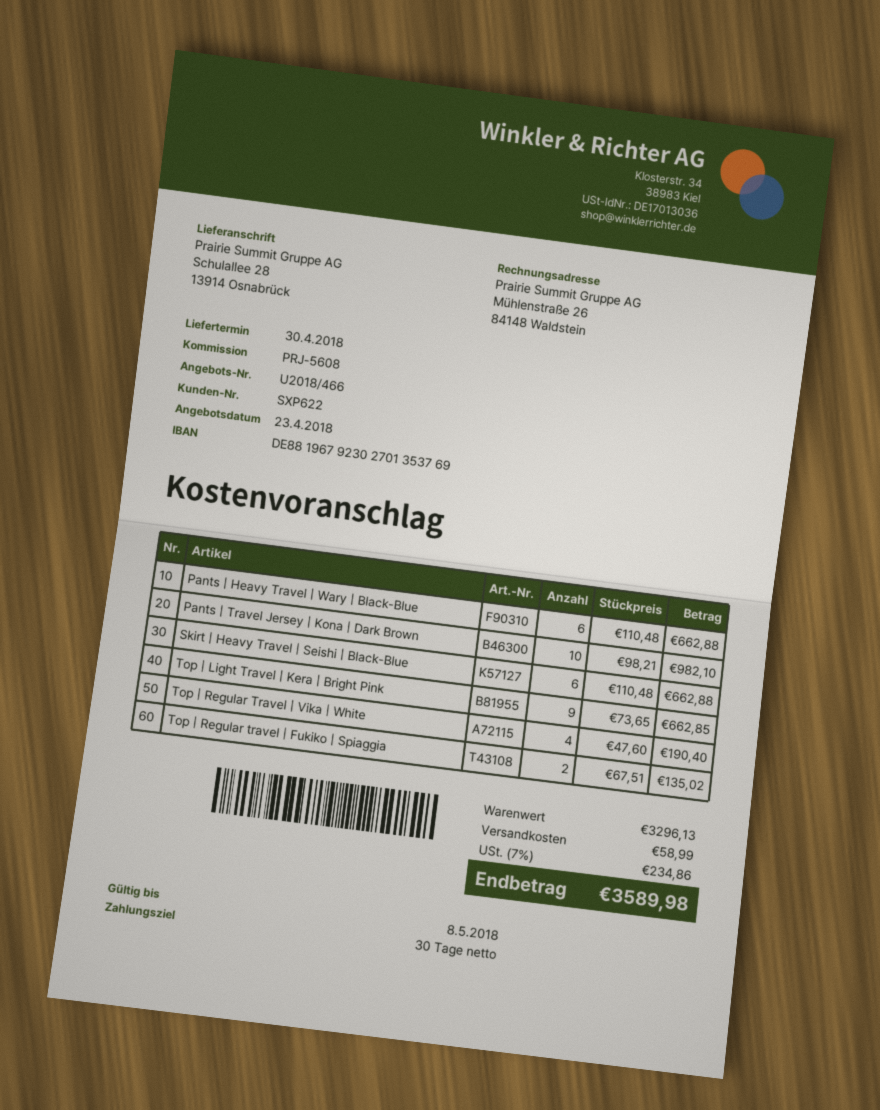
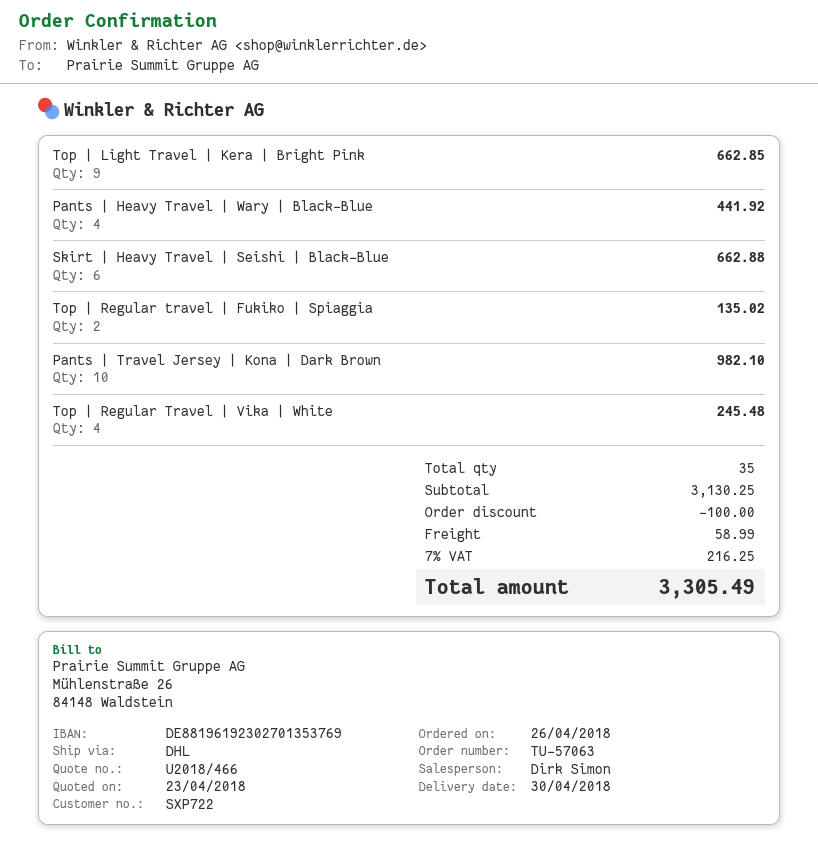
customer number: SXP622 -> SXP722
bank account: DE88196792302701353769 -> DE88196192302701353769
Pants | Heavy Travel | Wary | Black-Blue: 6 for 662.88 -> 4 for 441.92
Top | Regular Travel | Vika | White: 4 for 190.40 -> 4 for 245.48
subtotal: 3296.13 -> 3130.25
discount: none -> 100.00
tax: 7% = 234.86 -> 7% = 216.25
total: 3589.98 -> 3305.49

